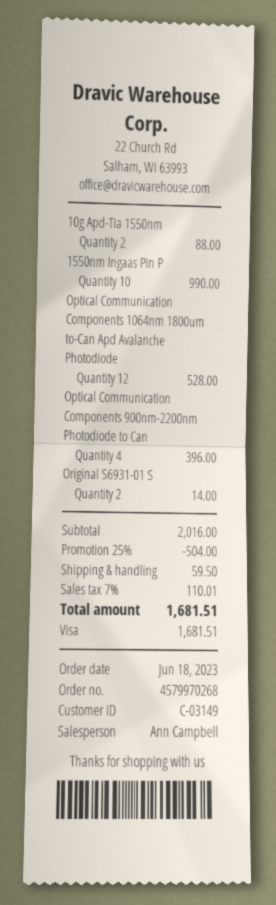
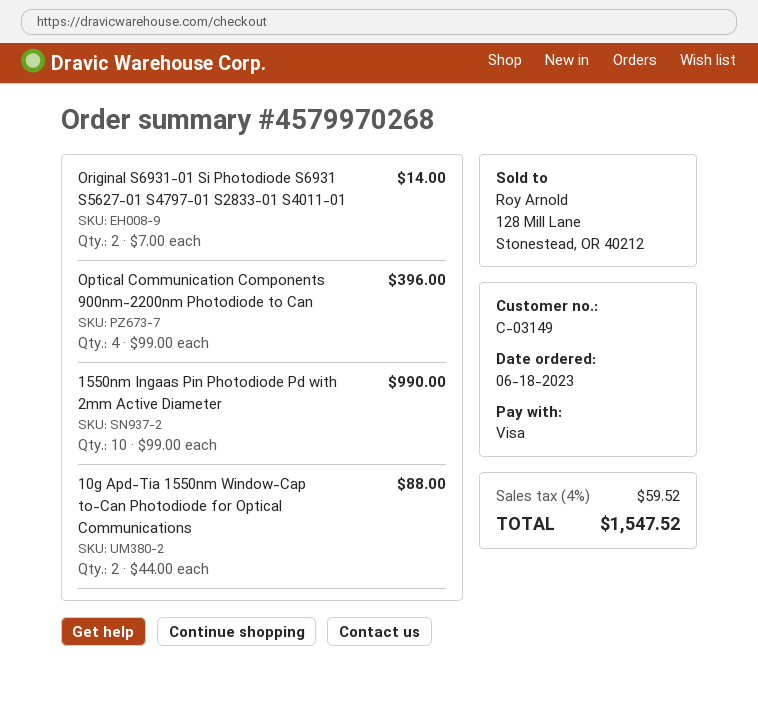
Optical Communication Components 1064nm 1800um to-Can Apd Avalanche Photodiode: 12 for 528.00 -> none
discount: 25% = 504.00 -> none
shipping: 59.50 -> none
tax: 7% = 110.01 -> 4% = 59.52
total: 1681.51 -> 1547.52

